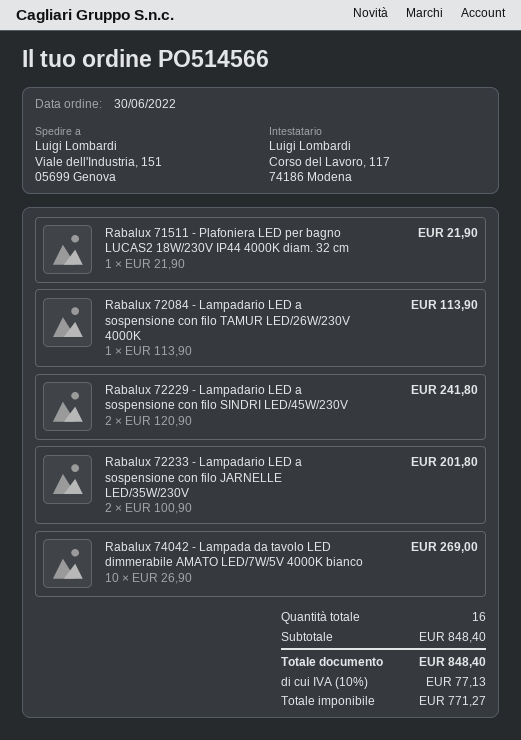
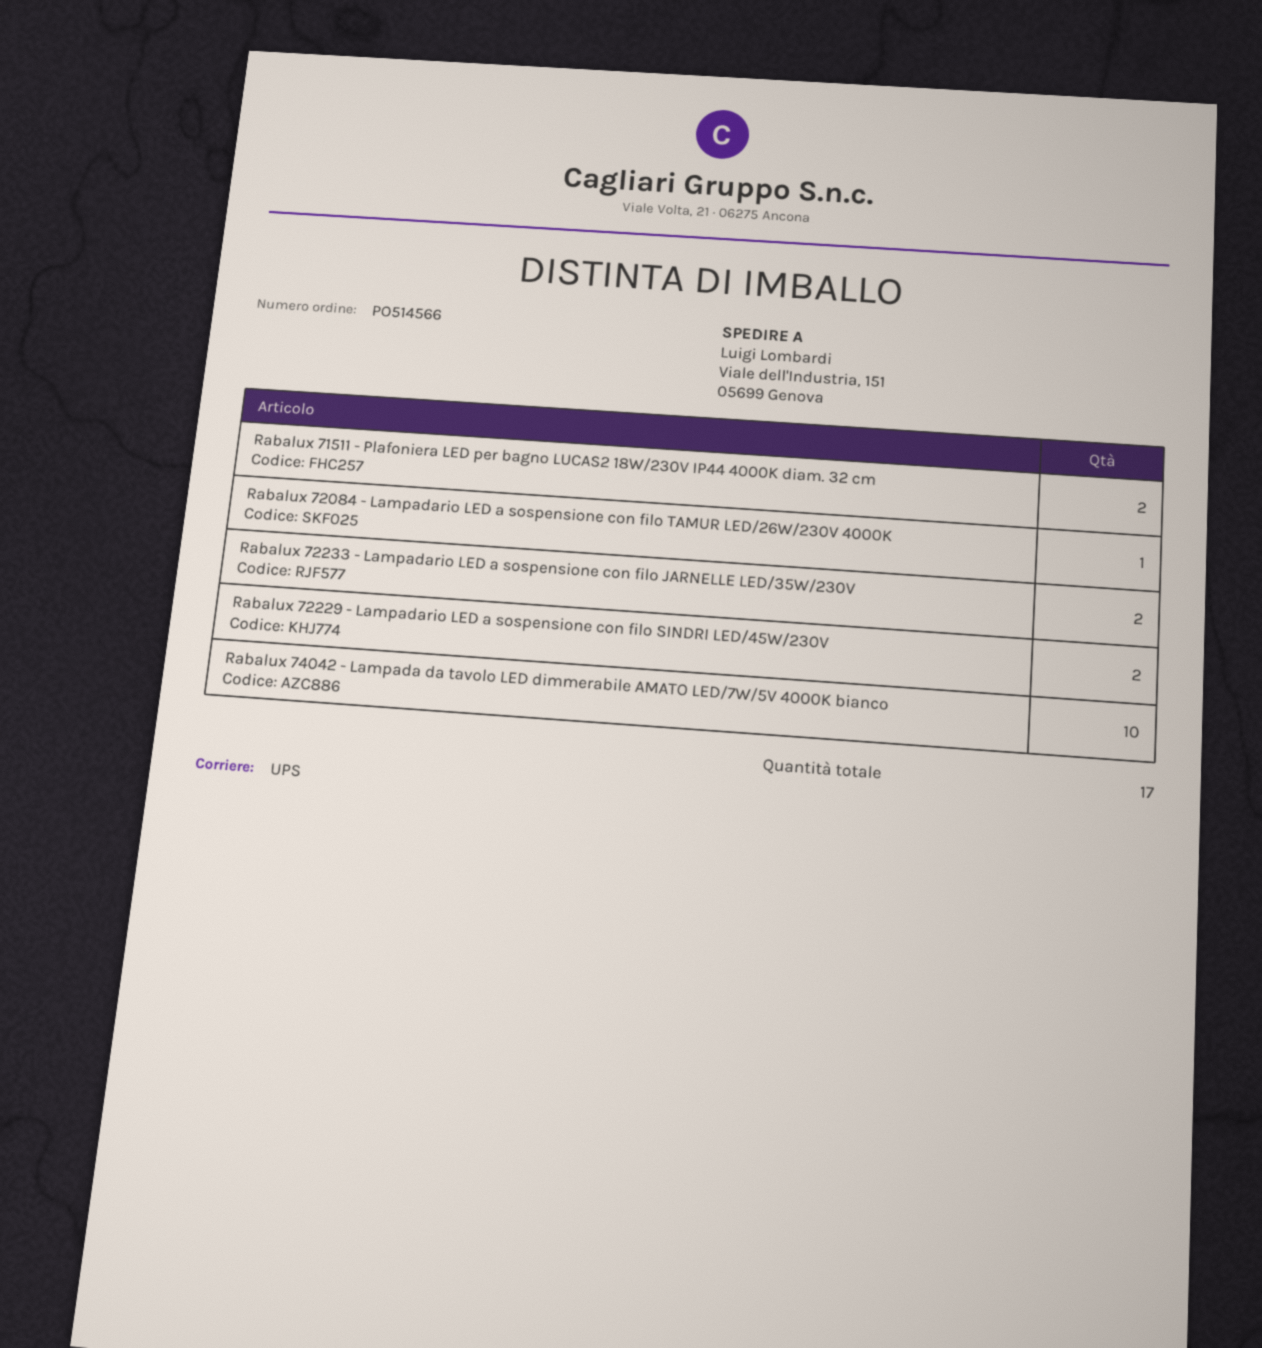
Rabalux 71511 - Plafoniera LED per bagno LUCAS2 18W/230V IP44 4000K diam. 32 cm: 1 -> 2
total quantity: 16 -> 17

